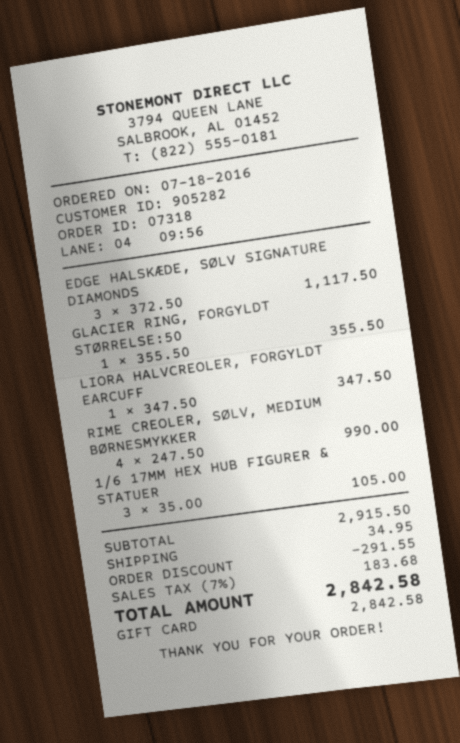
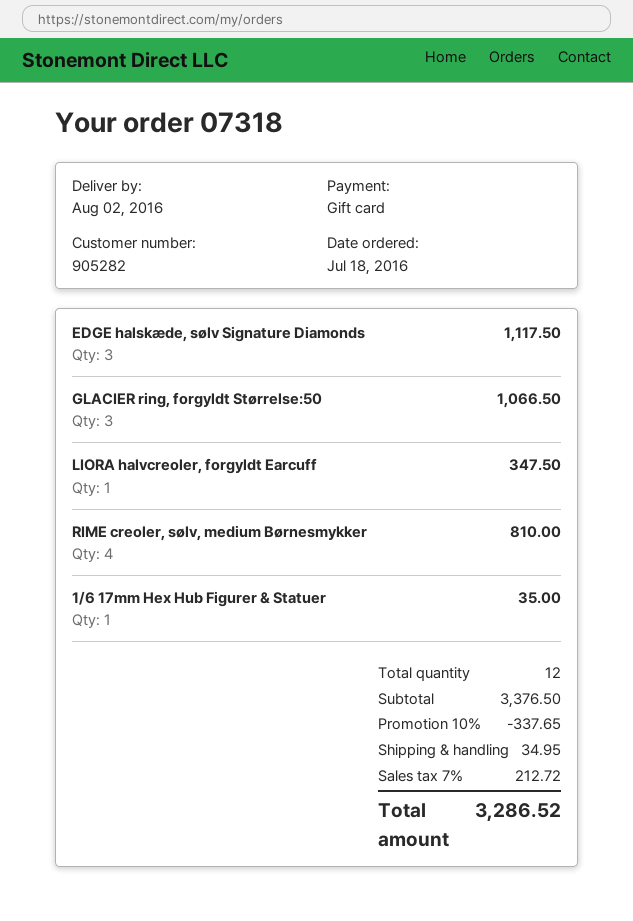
GLACIER RING, FORGYLDT STØRRELSE:50: 1 for 355.50 -> 3 for 1066.50
RIME CREOLER, SØLV, MEDIUM BØRNESMYKKER: 4 for 990.00 -> 4 for 810.00
1/6 17MM HEX HUB FIGURER & STATUER: 3 for 105.00 -> 1 for 35.00
subtotal: 2915.50 -> 3376.50
discount: 291.55 -> 337.65
tax: 7% = 183.68 -> 7% = 212.72
total: 2842.58 -> 3286.52

